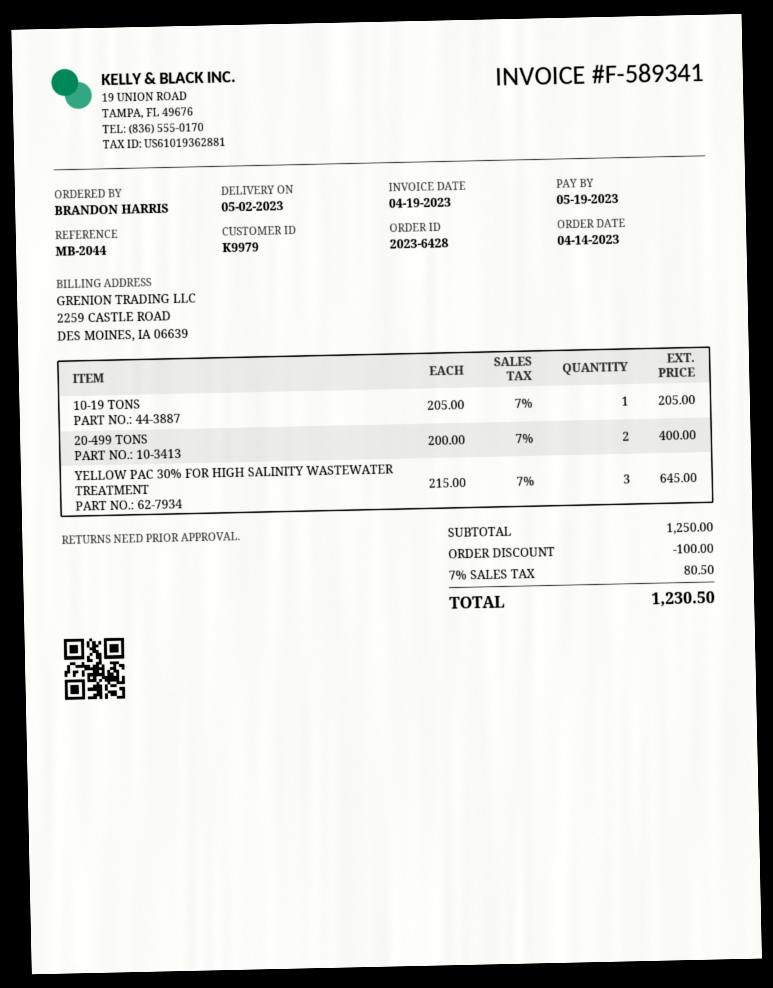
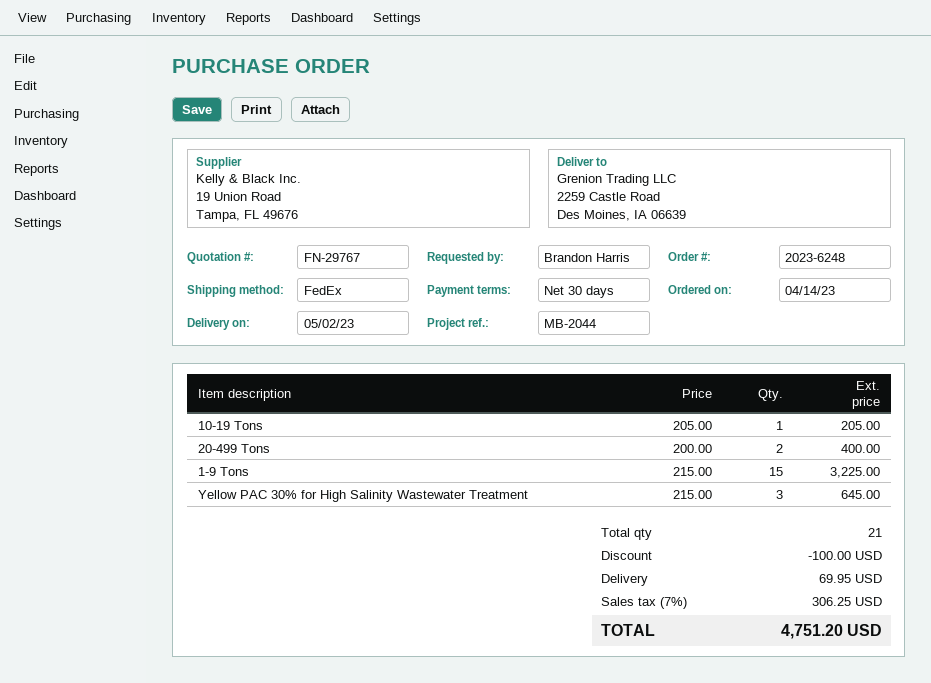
order number: 2023-6428 -> 2023-6248
1-9 Tons: none -> 15 x 215.00 = 3225.00
shipping: none -> 69.95
tax: 7% = 80.50 -> 7% = 306.25
total: 1230.50 -> 4751.20

